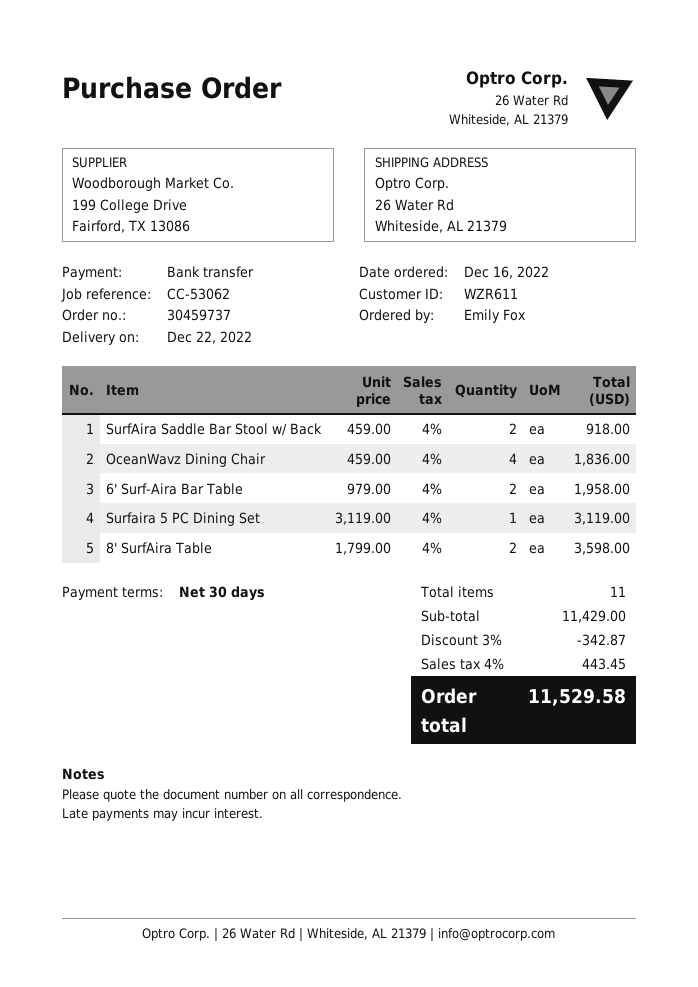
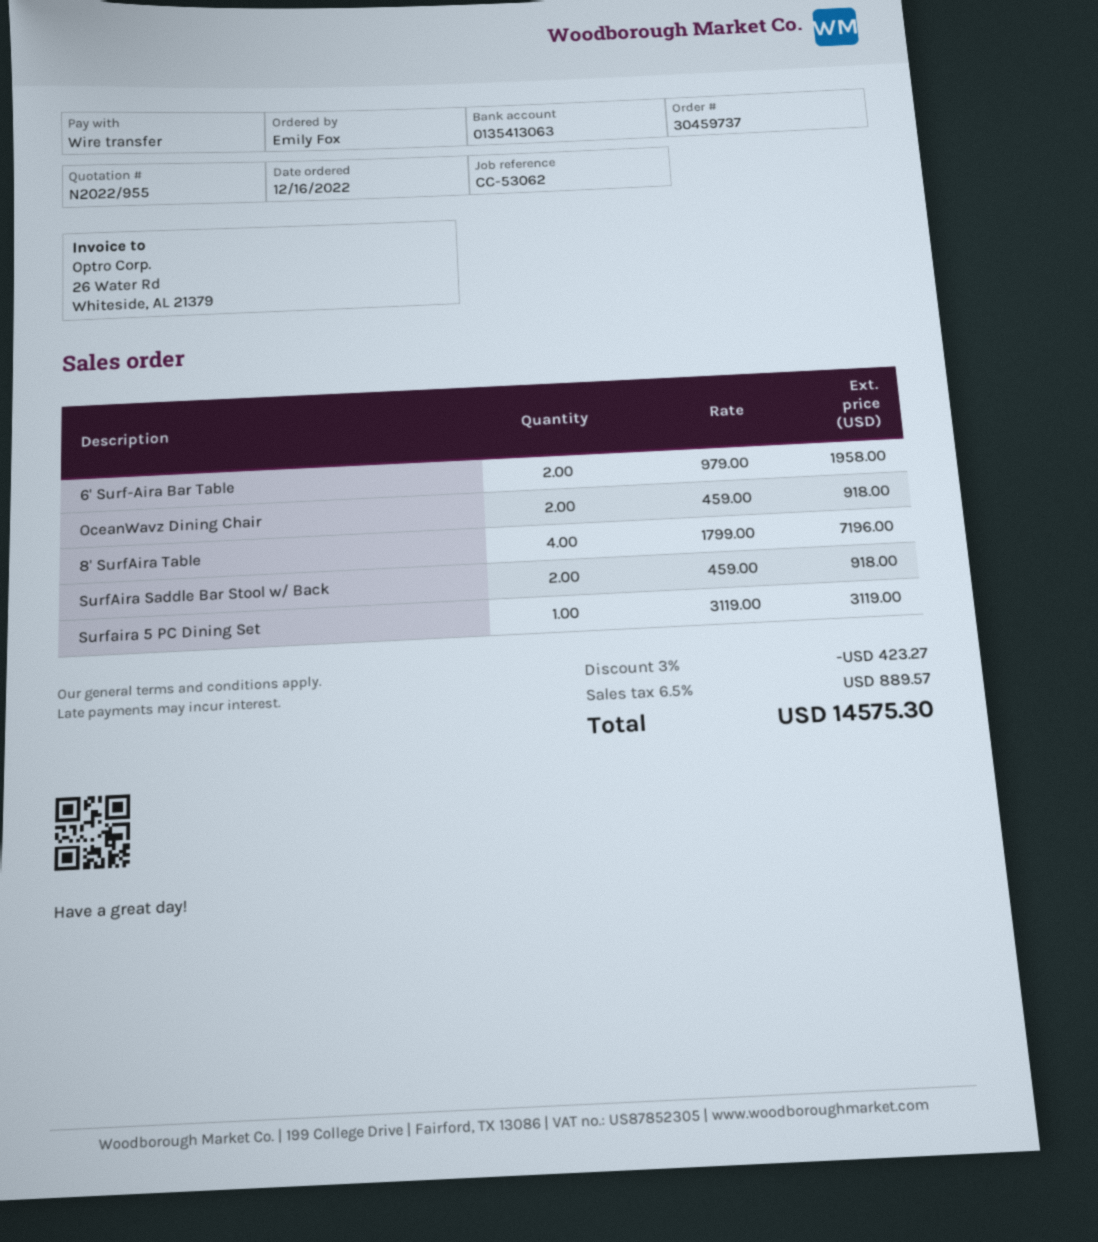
OceanWavz Dining Chair: 4 x 459.00 = 1836.00 -> 2 x 459.00 = 918.00
8' SurfAira Table: 2 x 1799.00 = 3598.00 -> 4 x 1799.00 = 7196.00
discount: 3% = 342.87 -> 3% = 423.27
tax: 4% = 443.45 -> 6.5% = 889.57
total: 11529.58 -> 14575.30

